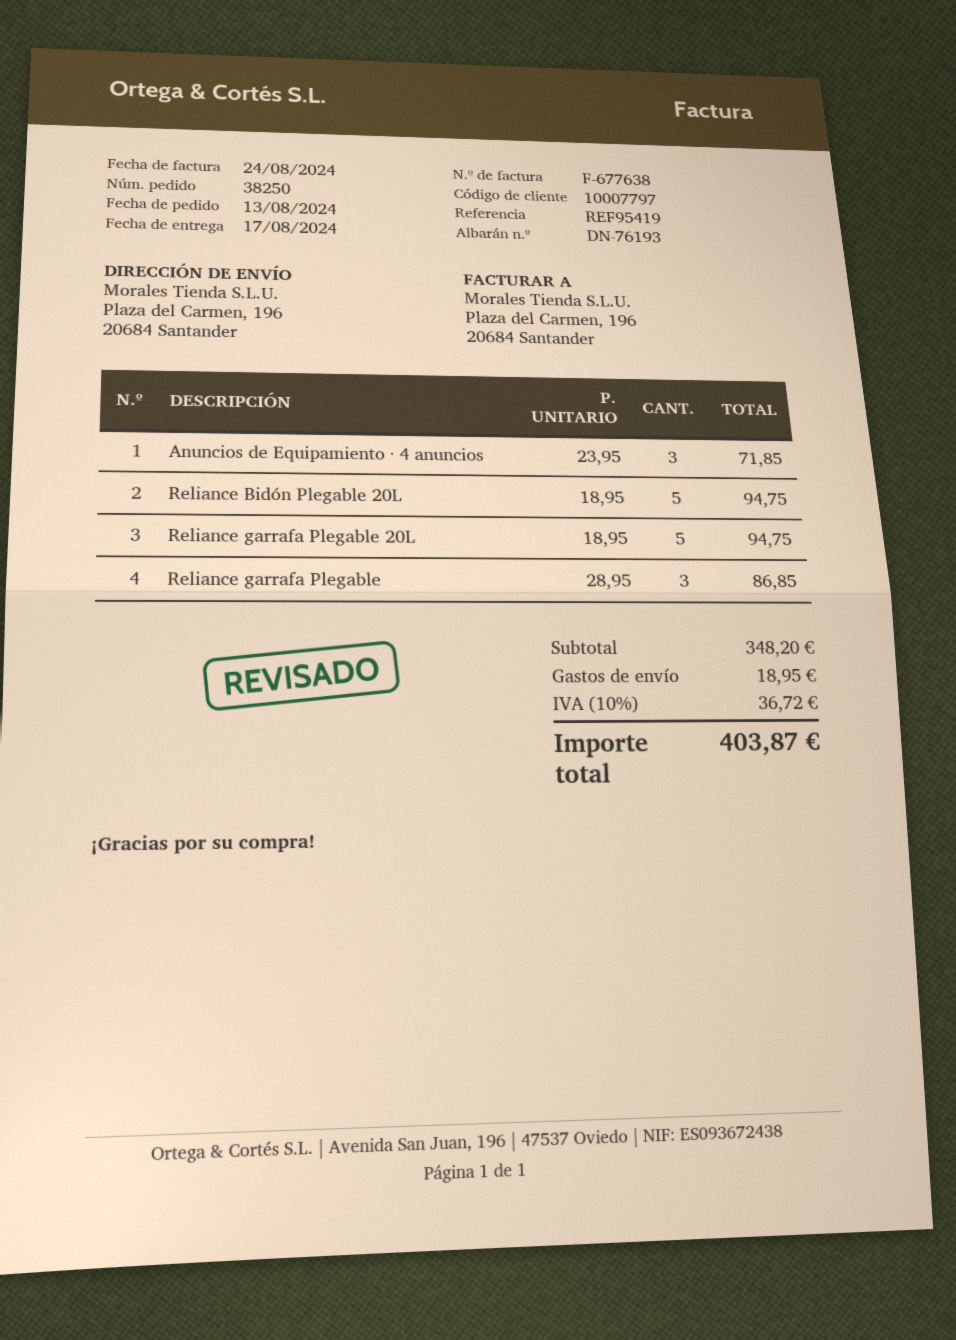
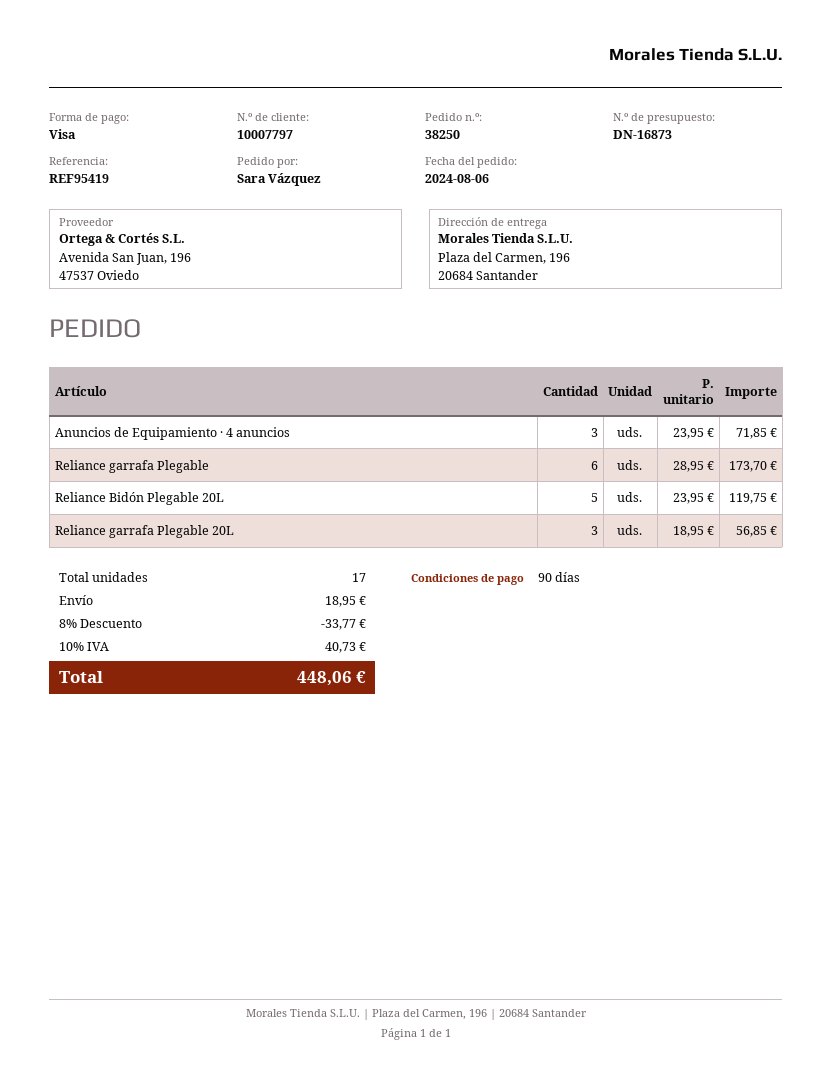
order date: 2024-08-13 -> 2024-08-06
Reliance Bidón Plegable 20L: 5 x 18.95 = 94.75 -> 5 x 23.95 = 119.75
Reliance garrafa Plegable 20L: 5 x 18.95 = 94.75 -> 3 x 18.95 = 56.85
Reliance garrafa Plegable: 3 x 28.95 = 86.85 -> 6 x 28.95 = 173.70
discount: none -> 8% = 33.77
tax: 10% = 36.72 -> 10% = 40.73
total: 403.87 -> 448.06

